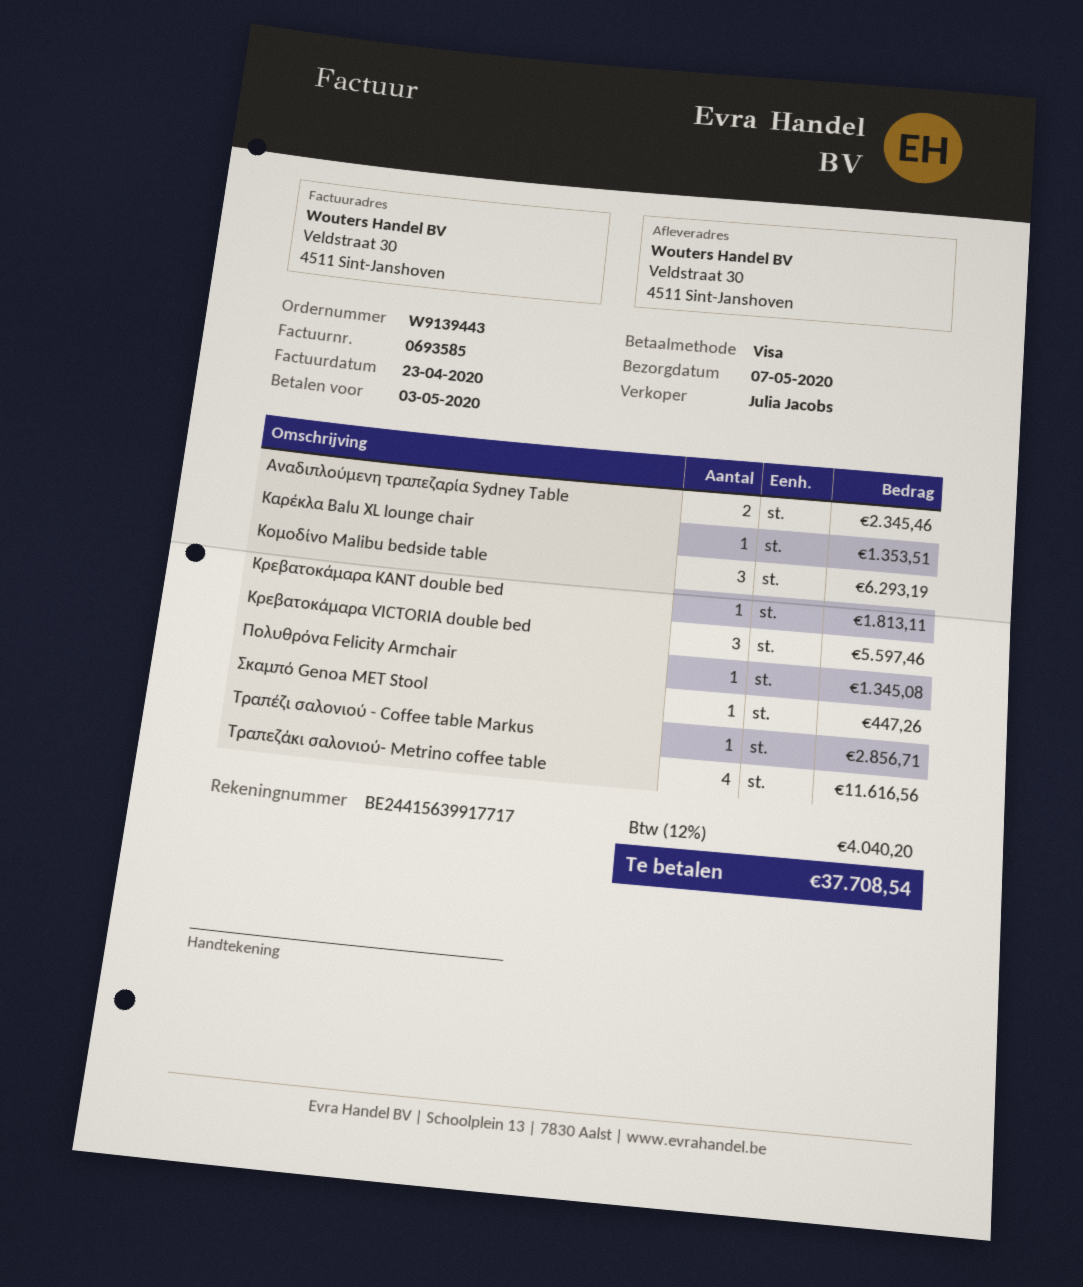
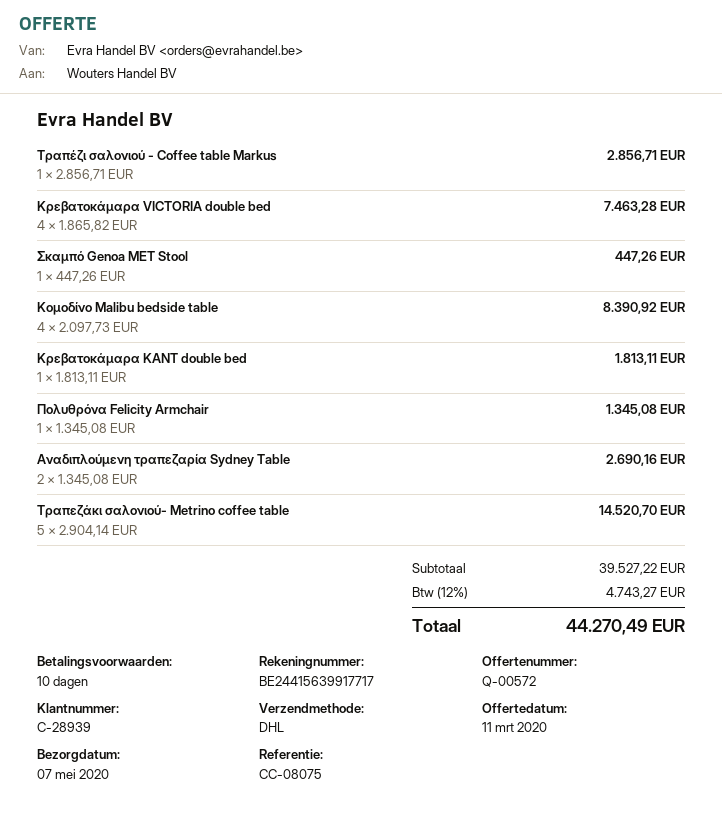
Αναδιπλούμενη τραπεζαρία Sydney Table: 2 for 2345.46 -> 2 for 2690.16
Καρέκλα Balu XL lounge chair: 1 for 1353.51 -> none
Κομοδίνο Malibu bedside table: 3 for 6293.19 -> 4 for 8390.92
Κρεβατοκάμαρα VICTORIA double bed: 3 for 5597.46 -> 4 for 7463.28
Τραπεζάκι σαλονιού- Metrino coffee table: 4 for 11616.56 -> 5 for 14520.70
tax: 12% = 4040.20 -> 12% = 4743.27
total: 37708.54 -> 44270.49

